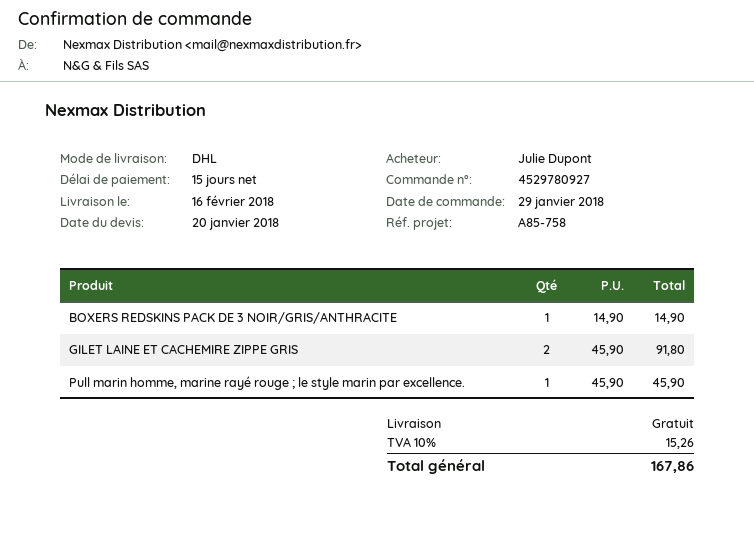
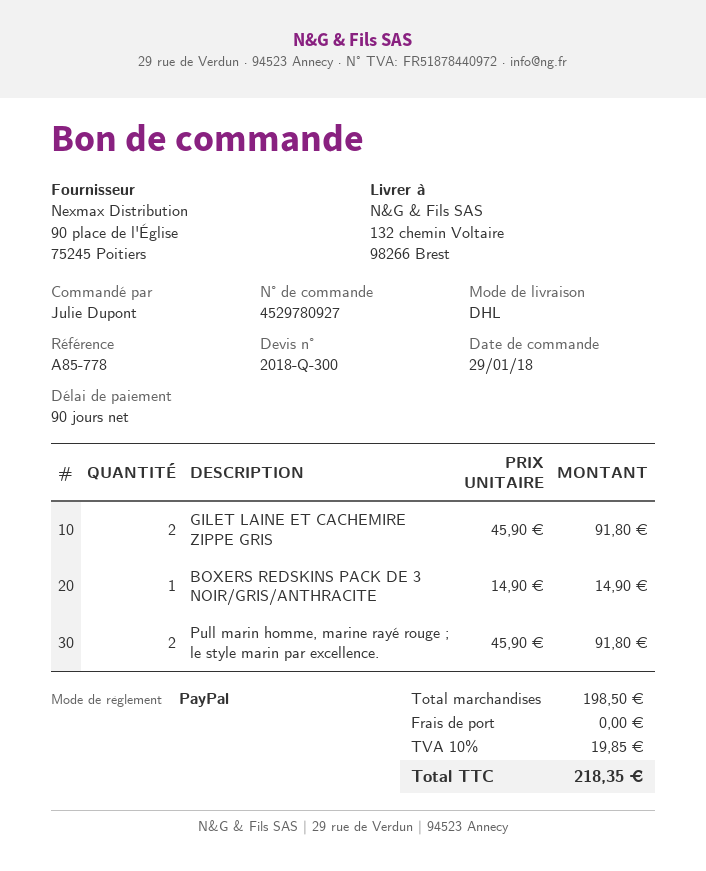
payment terms: 15 days -> 90 days
reference: A85-758 -> A85-778
Pull marin homme, marine rayé rouge ; le style marin par excellence.: 1 x 45.90 = 45.90 -> 2 x 45.90 = 91.80
tax: 10% = 15.26 -> 10% = 19.85
total: 167.86 -> 218.35

